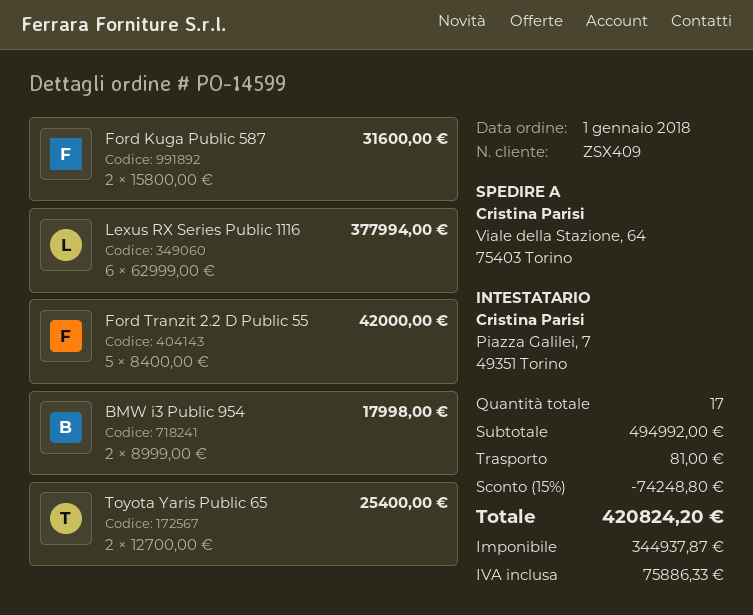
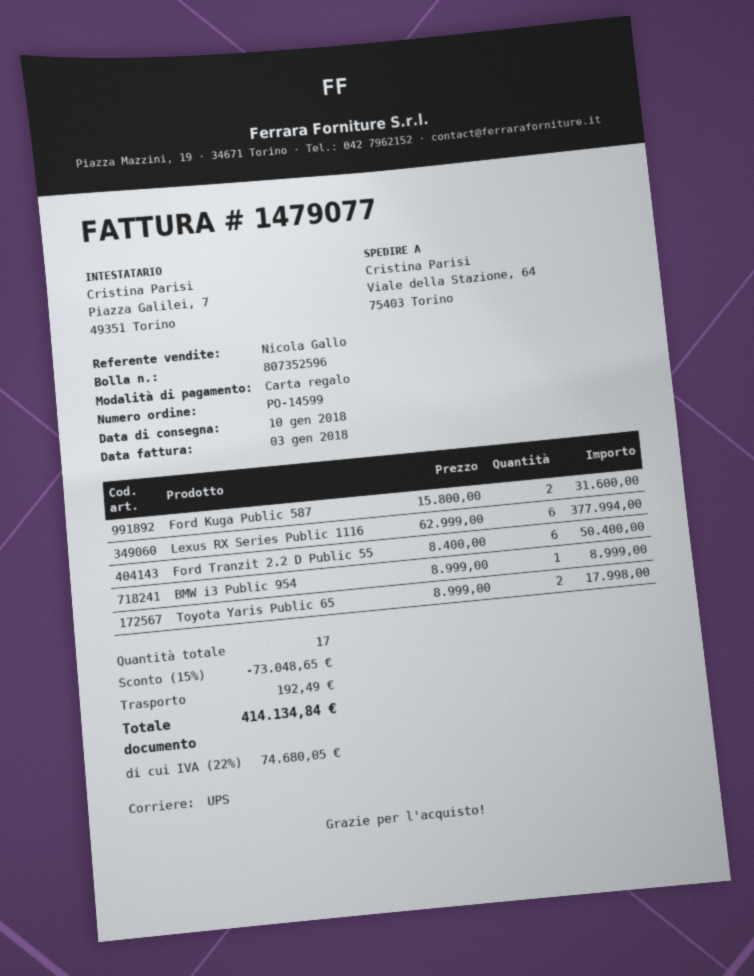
Ford Tranzit 2.2 D Public 55: 5 x 8400.00 = 42000.00 -> 6 x 8400.00 = 50400.00
BMW i3 Public 954: 2 x 8999.00 = 17998.00 -> 1 x 8999.00 = 8999.00
Toyota Yaris Public 65: 2 x 12700.00 = 25400.00 -> 2 x 8999.00 = 17998.00
discount: 15% = 74248.80 -> 15% = 73048.65
shipping: 81.00 -> 192.49
tax: 75886.33 -> 74680.05
total: 420824.20 -> 414134.84

